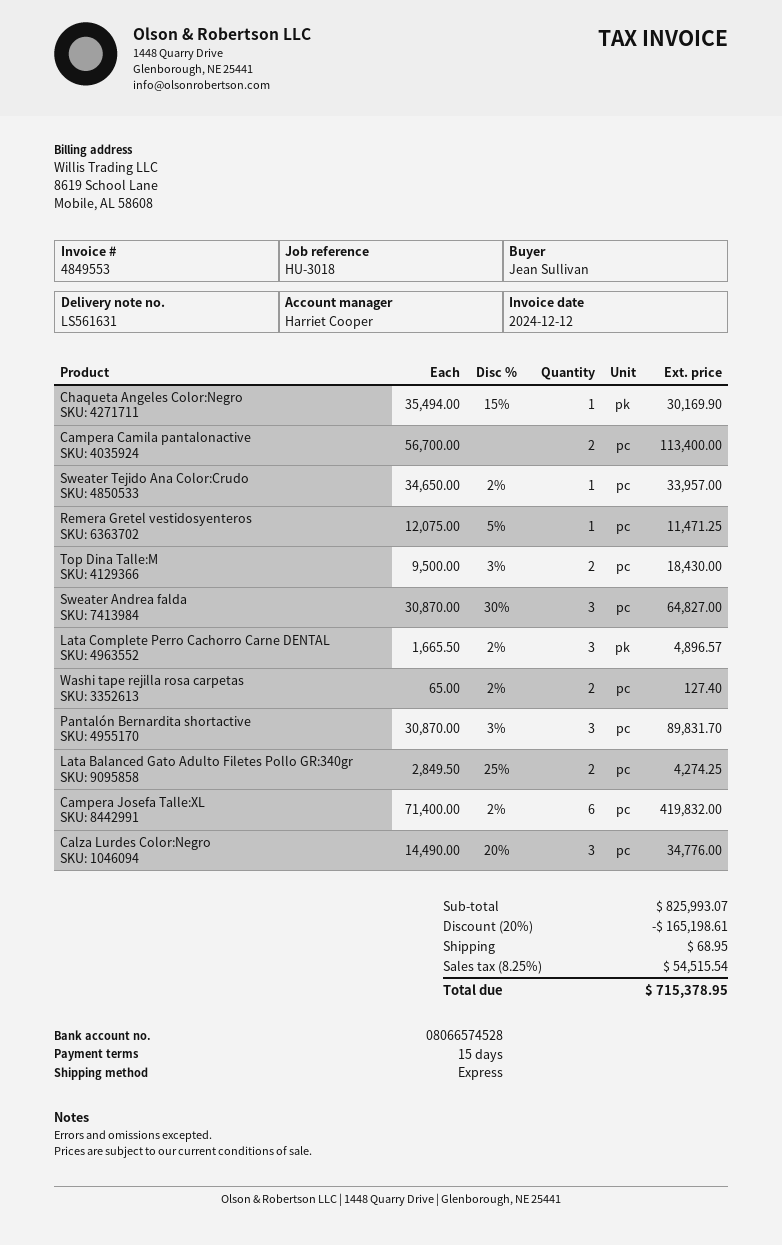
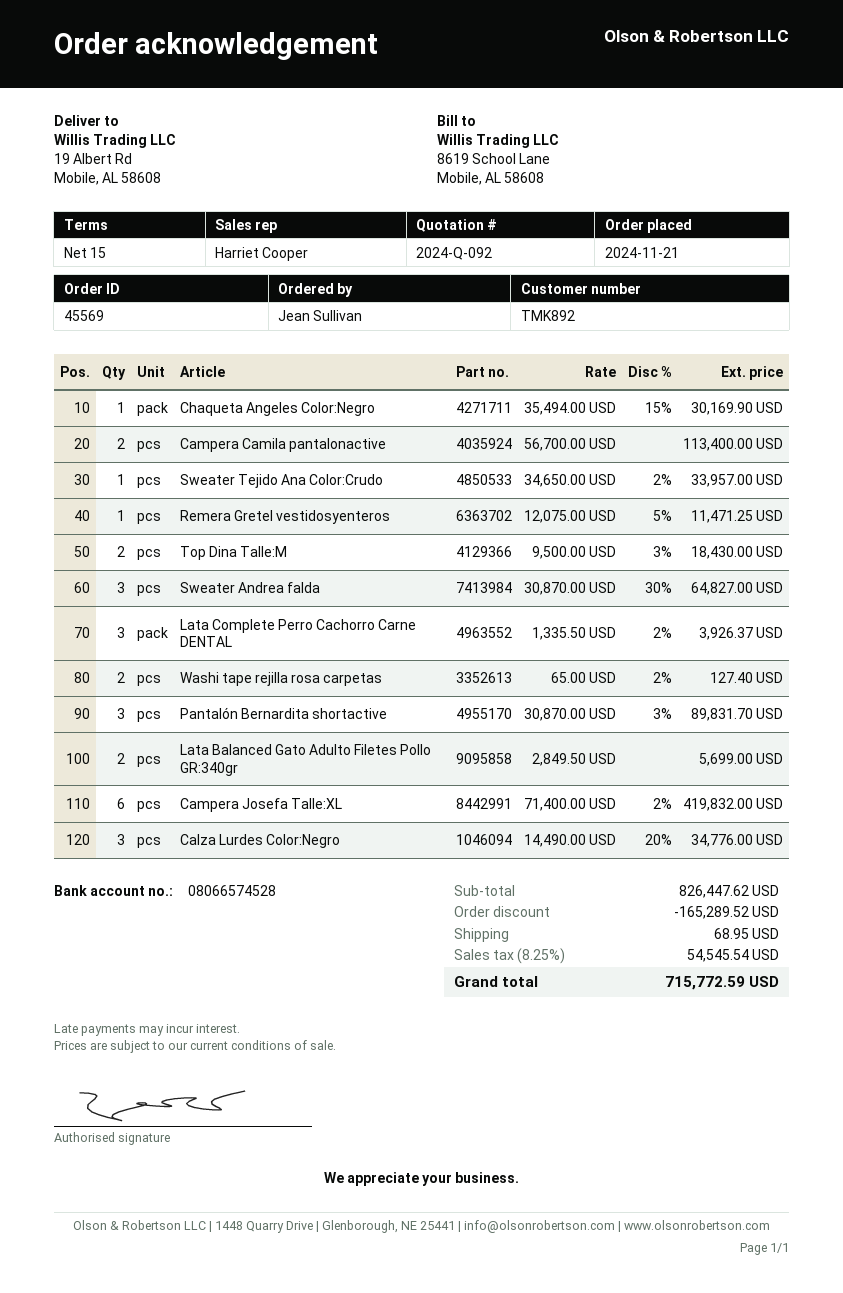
Lata Complete Perro Cachorro Carne DENTAL: 3 x 1665.50 - 2% = 4896.57 -> 3 x 1335.50 - 2% = 3926.37
Lata Balanced Gato Adulto Filetes Pollo GR:340gr: 2 x 2849.50 - 25% = 4274.25 -> 2 x 2849.50 = 5699.00
subtotal: 825993.07 -> 826447.62
discount: 165198.61 -> 165289.52
tax: 8.25% = 54515.54 -> 8.25% = 54545.54
total: 715378.95 -> 715772.59

